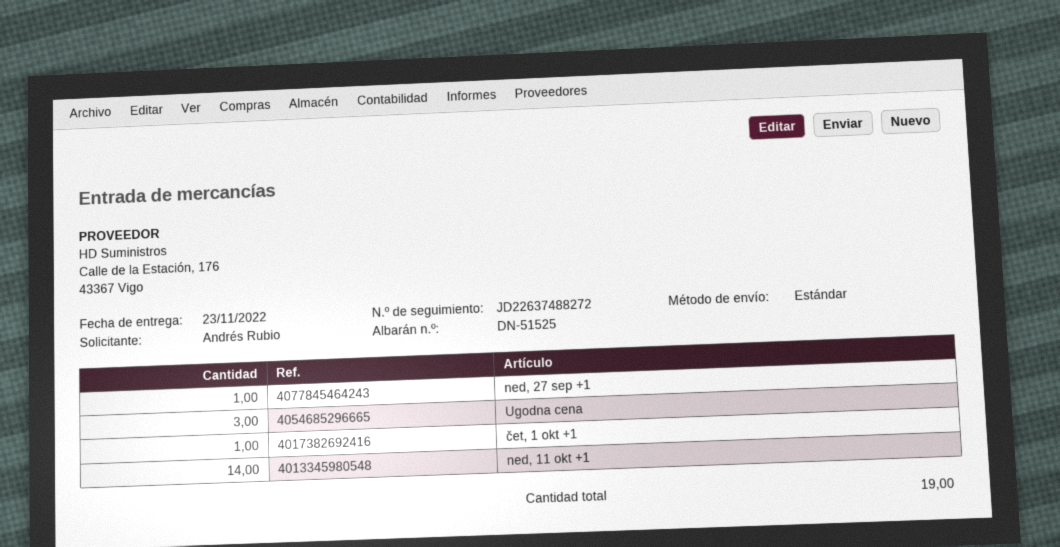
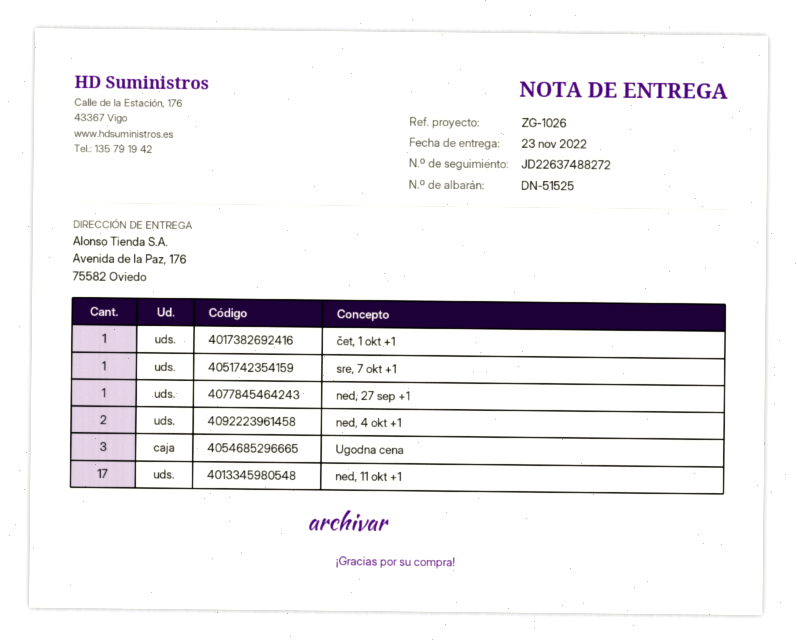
ned, 11 okt +1: 14 -> 17
sre, 7 okt +1: none -> 1
ned, 4 okt +1: none -> 2

